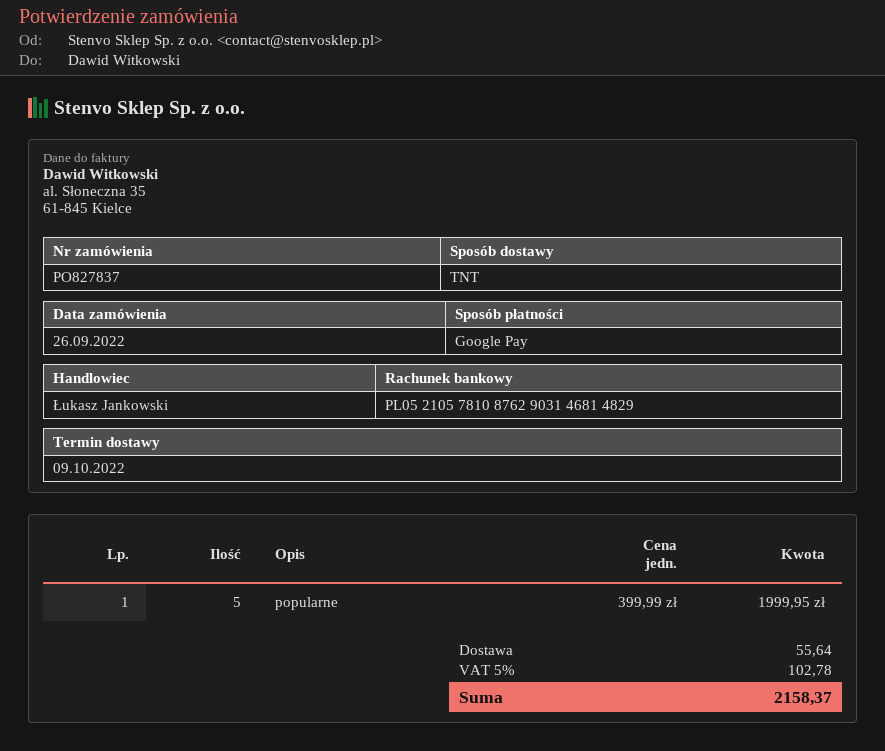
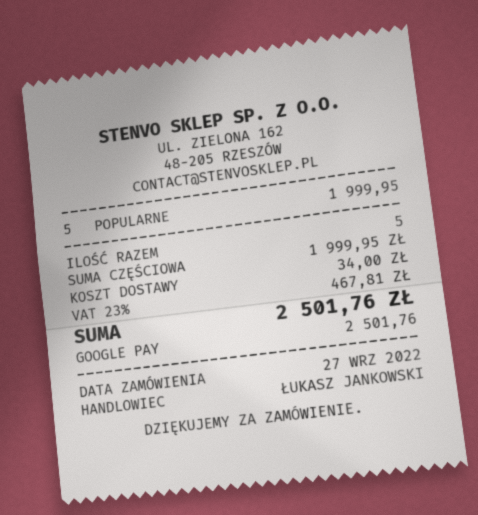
order date: 2022-09-26 -> 2022-09-27
shipping: 55.64 -> 34.00
tax: 5% = 102.78 -> 23% = 467.81
total: 2158.37 -> 2501.76

